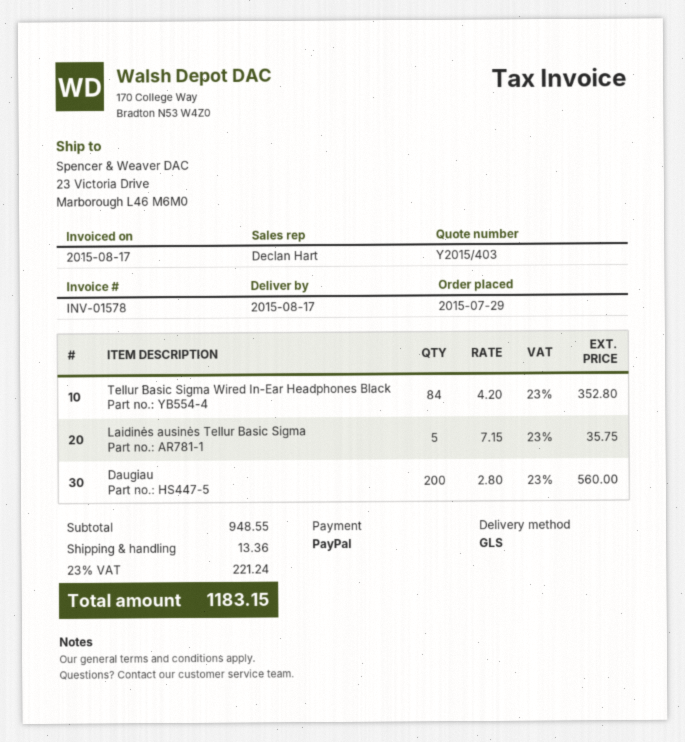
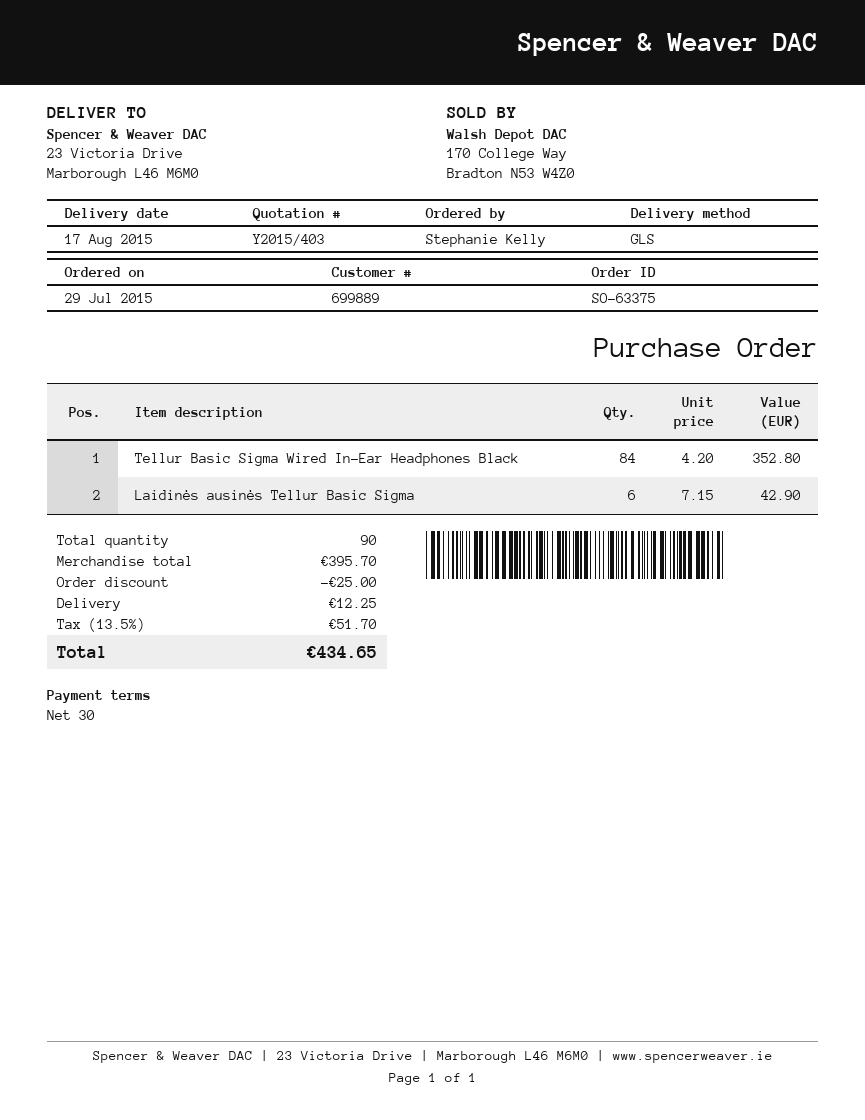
Laidinės ausinės Tellur Basic Sigma: 5 x 7.15 = 35.75 -> 6 x 7.15 = 42.90
Daugiau: 200 x 2.80 = 560.00 -> none
subtotal: 948.55 -> 395.70
discount: none -> 25.00
shipping: 13.36 -> 12.25
tax: 23% = 221.24 -> 13.5% = 51.70
total: 1183.15 -> 434.65

